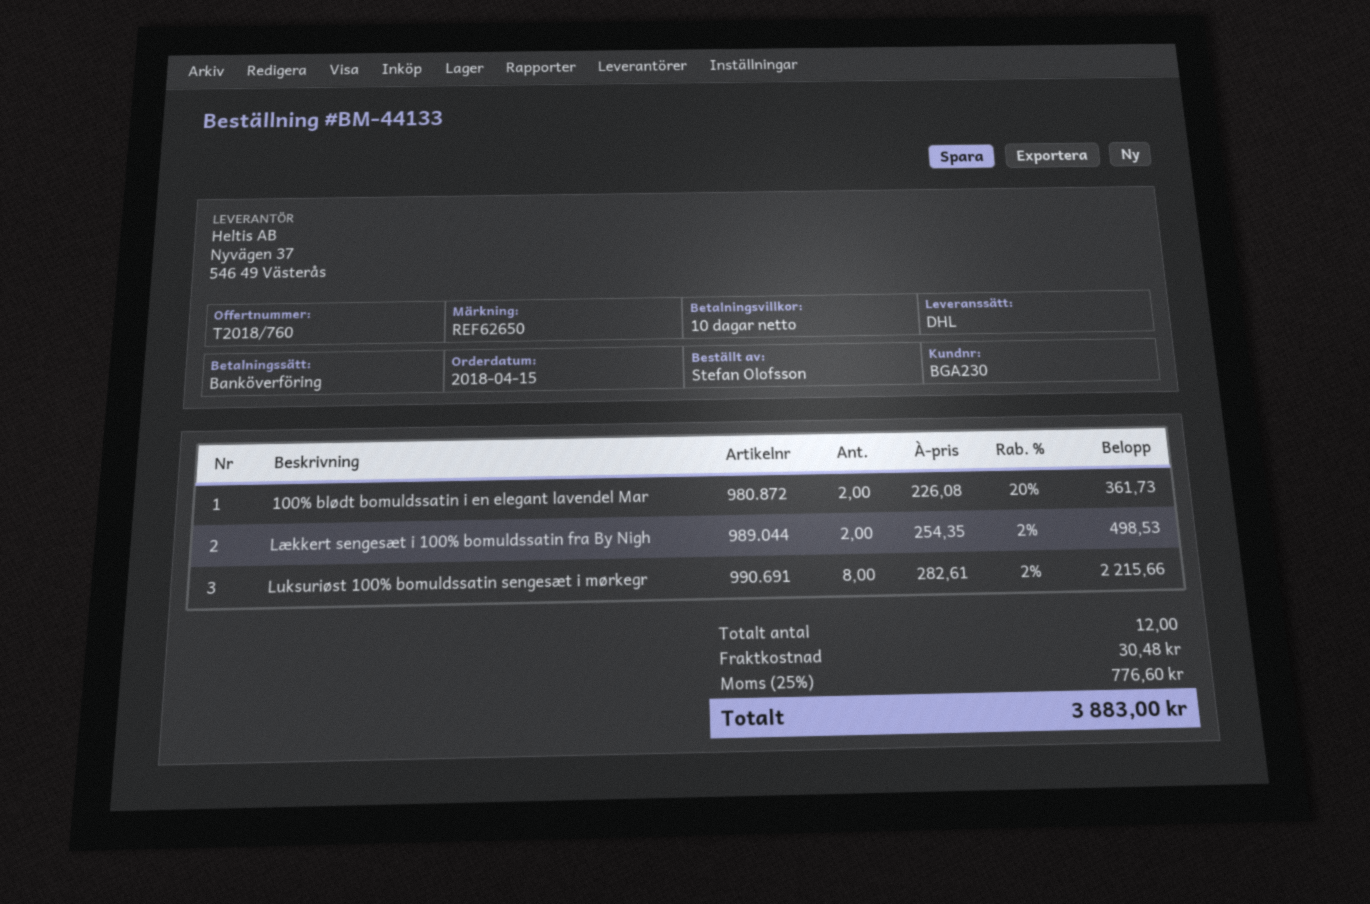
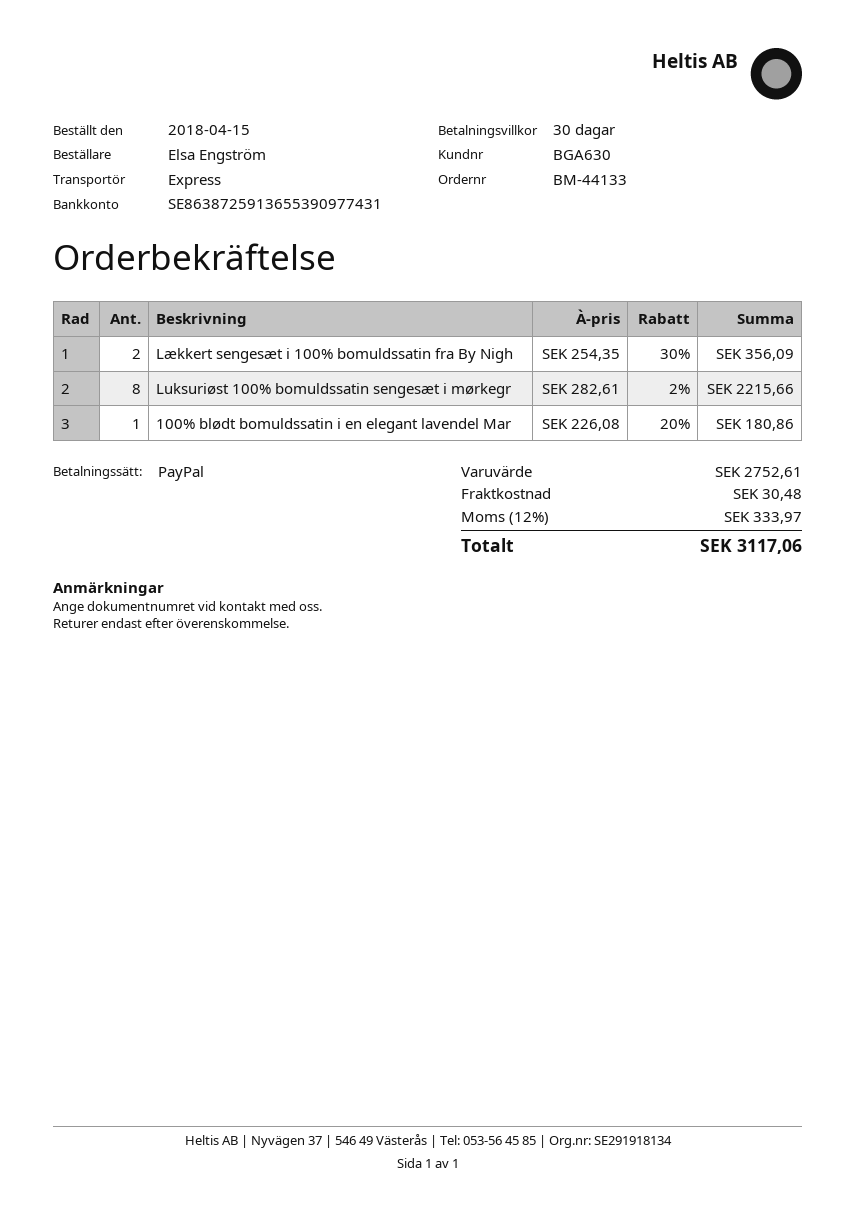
payment terms: 10 days -> 30 days
customer number: BGA230 -> BGA630
ordered by: Stefan Olofsson -> Elsa Engström
payment method: bank transfer -> PayPal
shipping method: DHL -> express
100% blødt bomuldssatin i en elegant lavendel Mar: 2 x 226.08 - 20% = 361.73 -> 1 x 226.08 - 20% = 180.86
Lækkert sengesæt i 100% bomuldssatin fra By Nigh: 2 x 254.35 - 2% = 498.53 -> 2 x 254.35 - 30% = 356.09
tax: 25% = 776.60 -> 12% = 333.97
total: 3883.00 -> 3117.06

